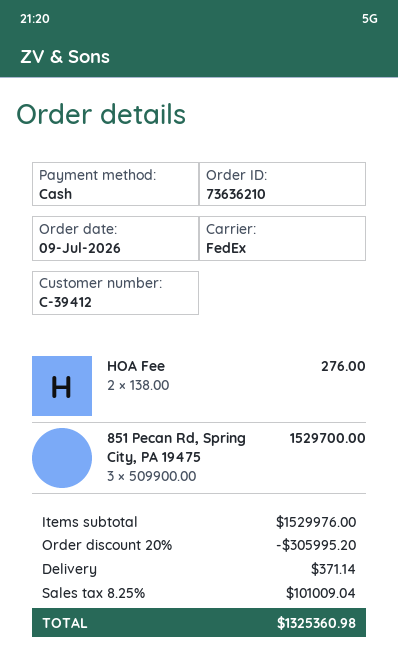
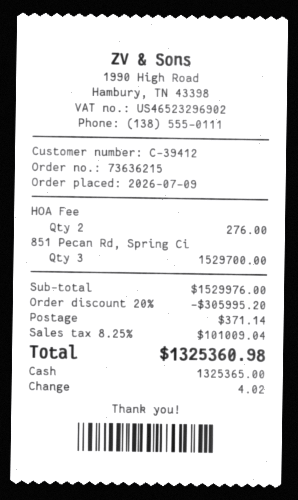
order number: 73636210 -> 73636215

